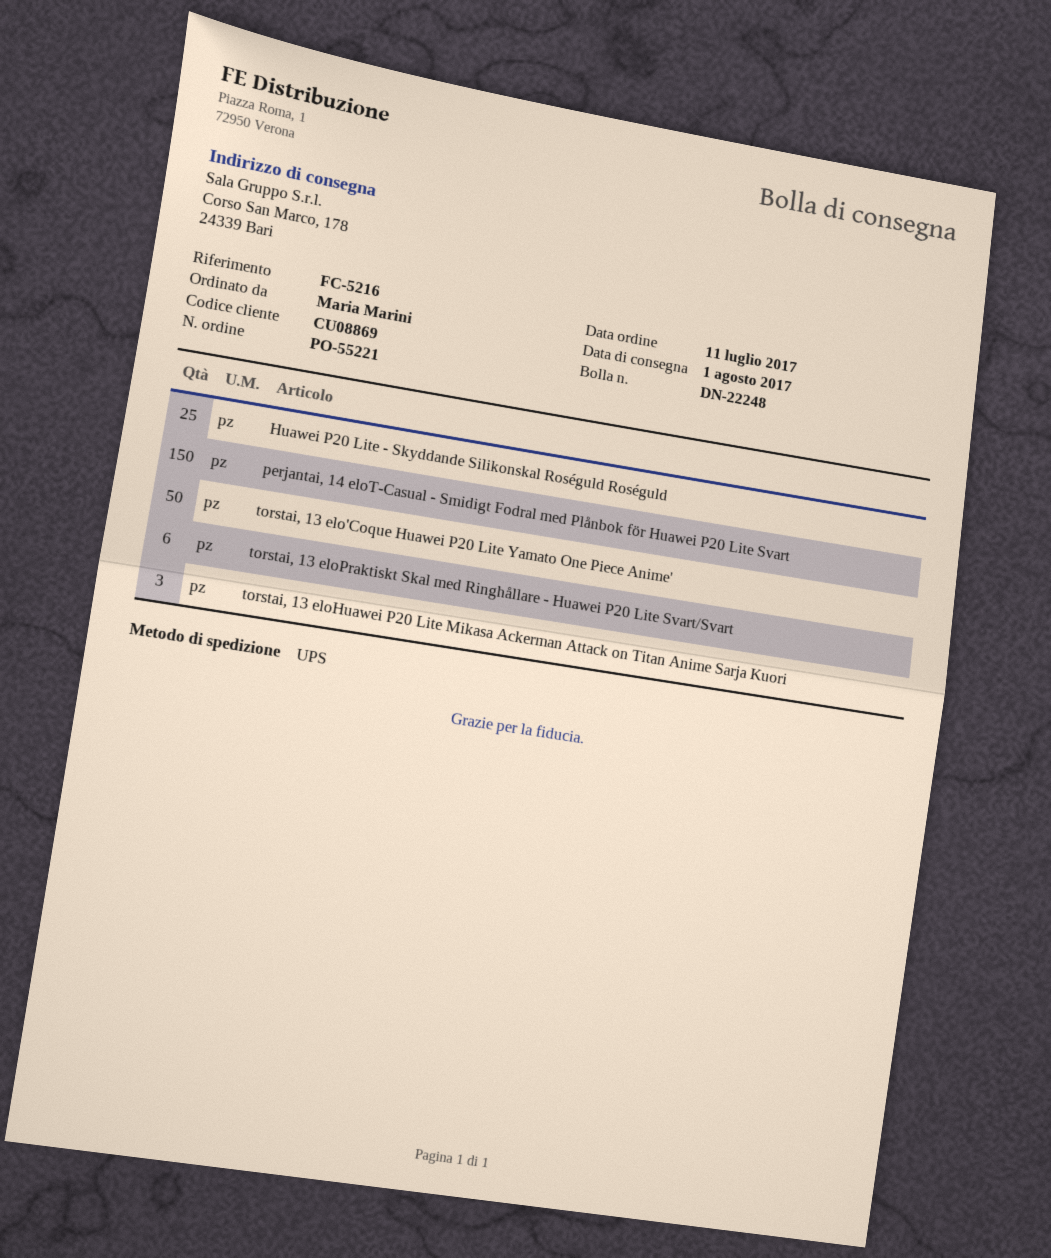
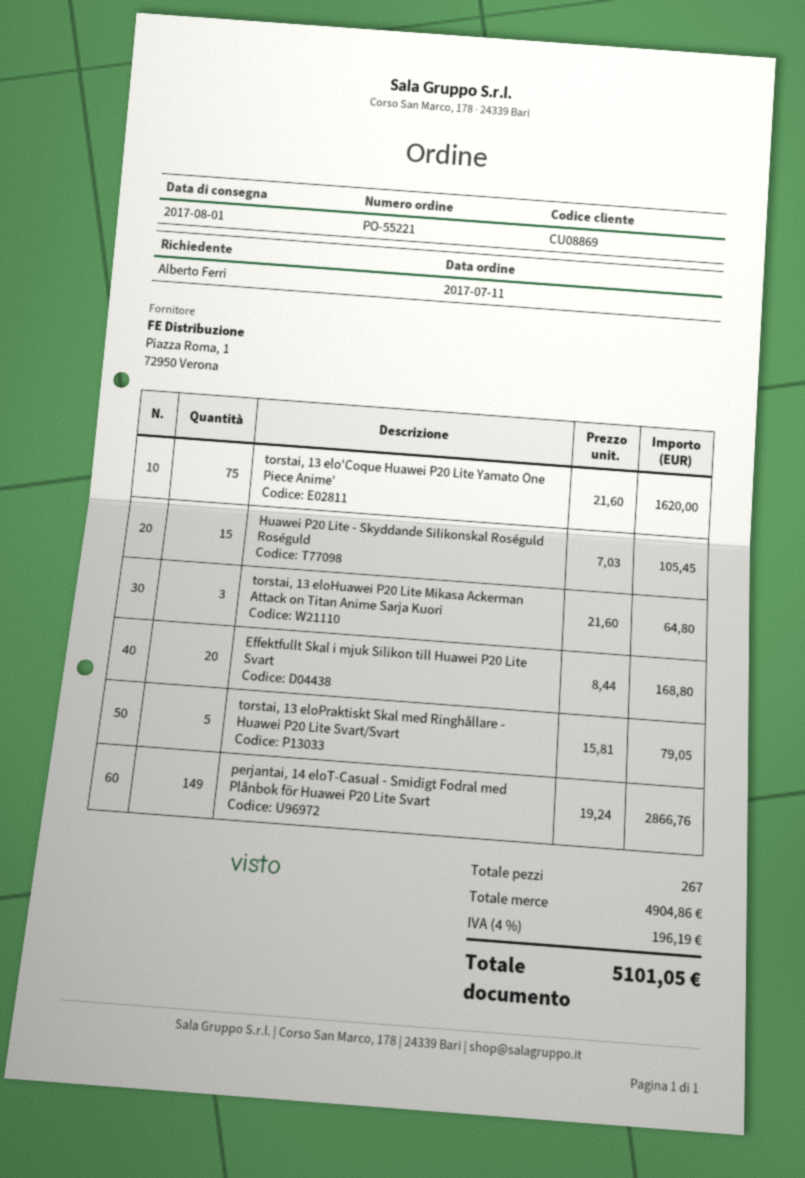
ordered by: Maria Marini -> Alberto Ferri
Huawei P20 Lite - Skyddande Silikonskal Roséguld Roséguld: 25 -> 15
perjantai, 14 eloT-Casual - Smidigt Fodral med Plånbok för Huawei P20 Lite Svart: 150 -> 149
torstai, 13 elo'Coque Huawei P20 Lite Yamato One Piece Anime': 50 -> 75
torstai, 13 eloPraktiskt Skal med Ringhållare - Huawei P20 Lite Svart/Svart: 6 -> 5
Effektfullt Skal i mjuk Silikon till Huawei P20 Lite Svart: none -> 20

